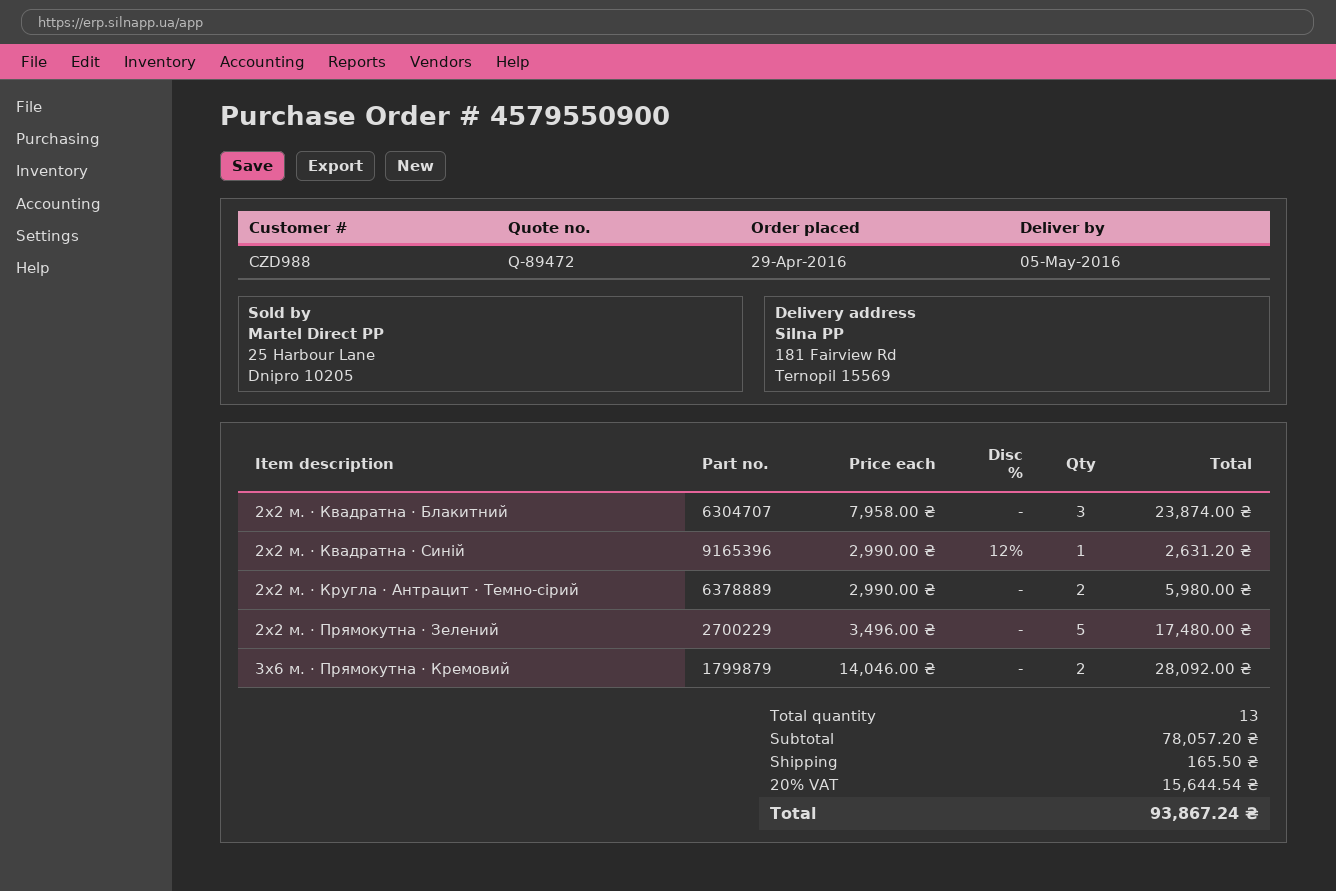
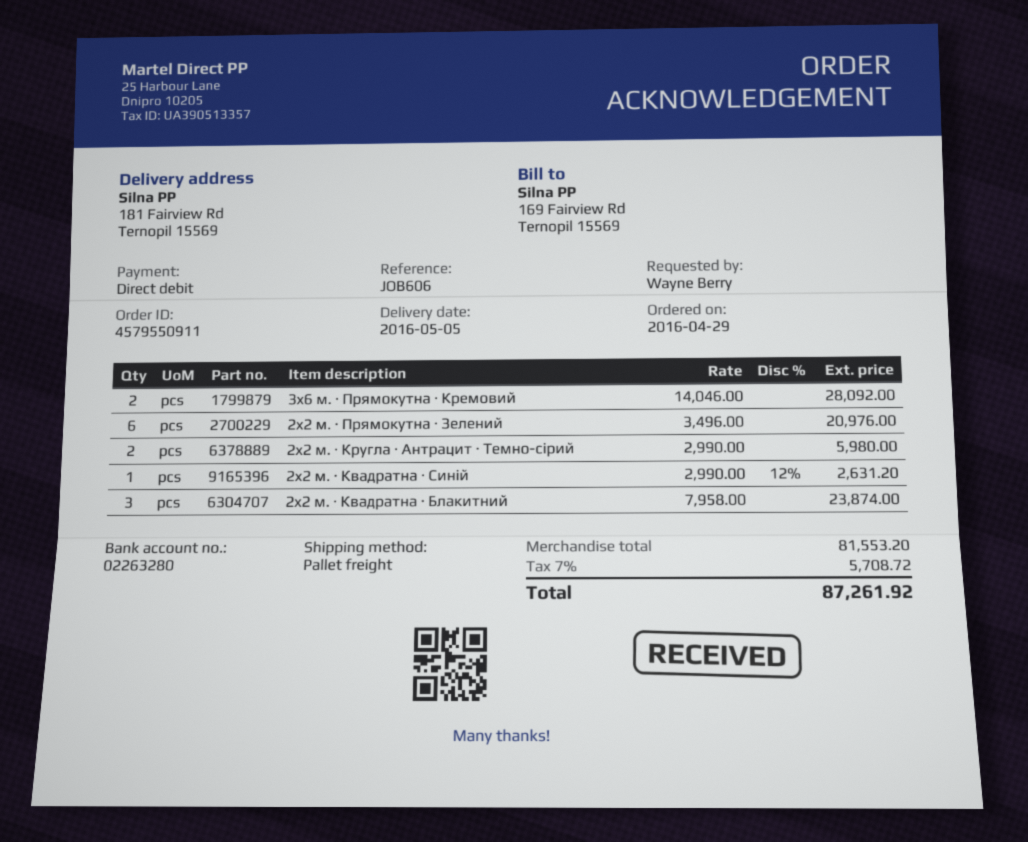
order number: 4579550900 -> 4579550911
2x2 м. · Прямокутна · Зелений: 5 x 3496.00 = 17480.00 -> 6 x 3496.00 = 20976.00
subtotal: 78057.20 -> 81553.20
shipping: 165.50 -> none
tax: 20% = 15644.54 -> 7% = 5708.72
total: 93867.24 -> 87261.92

